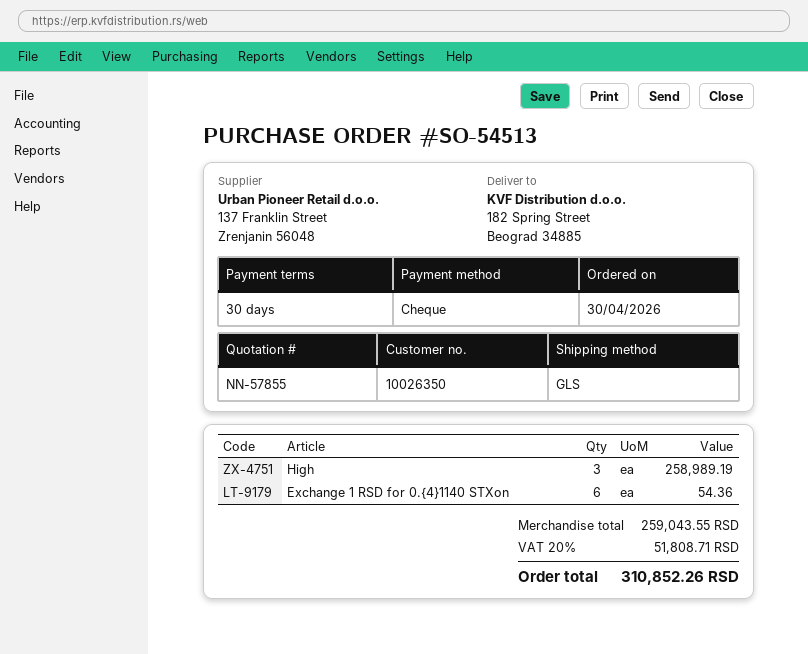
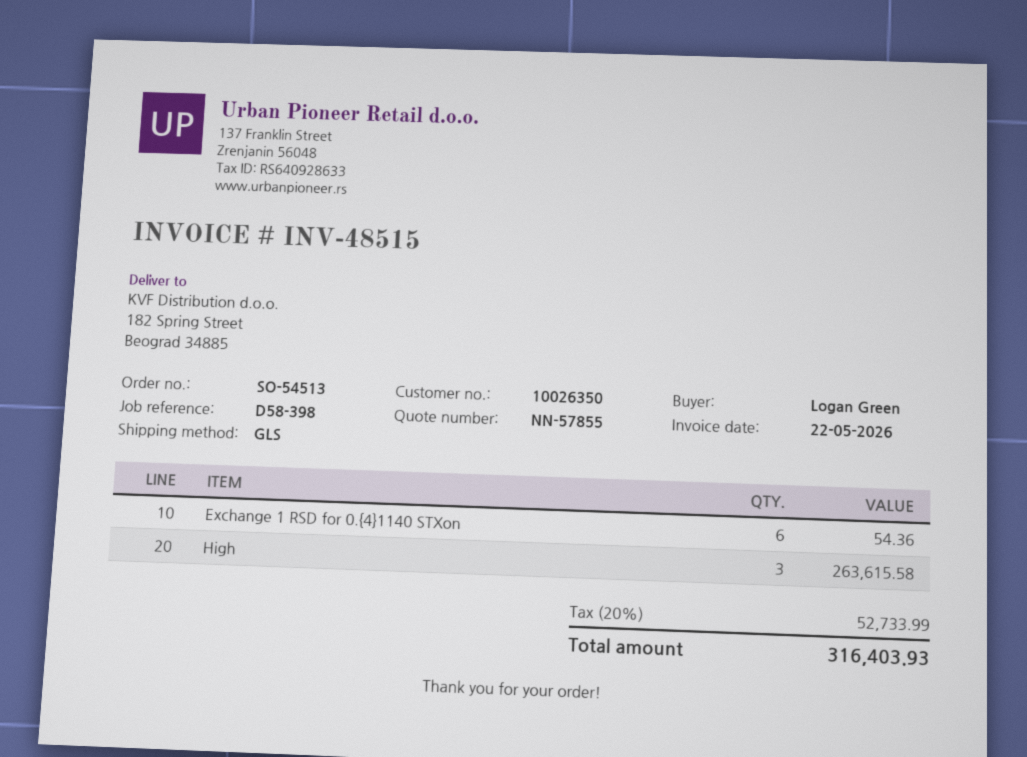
High: 3 for 258989.19 -> 3 for 263615.58
tax: 20% = 51808.71 -> 20% = 52733.99
total: 310852.26 -> 316403.93

